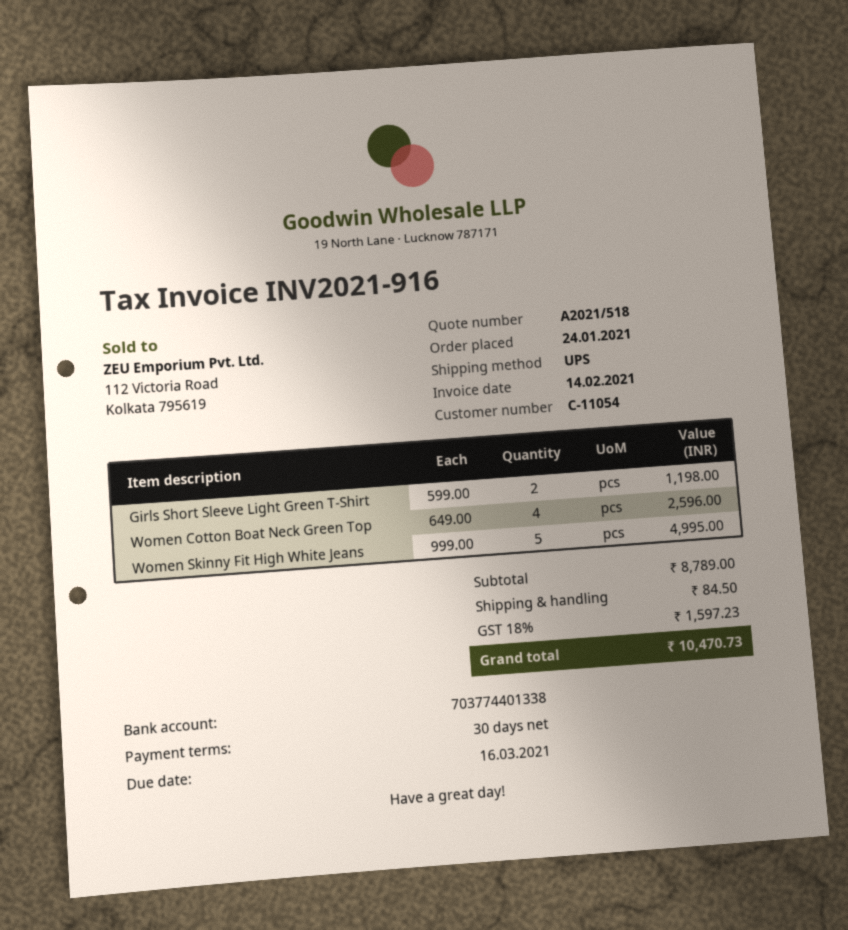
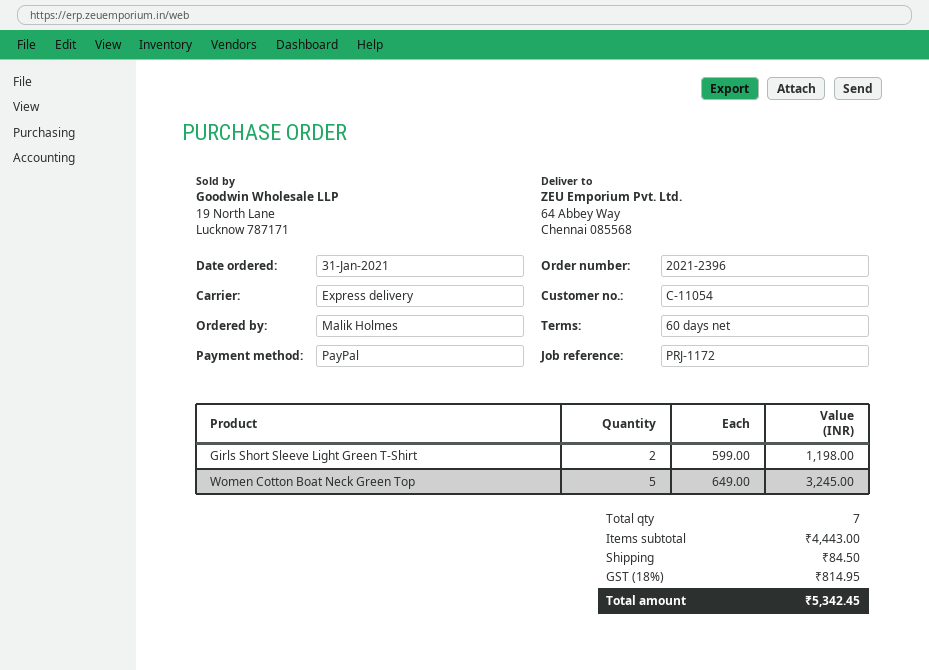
order date: 2021-01-24 -> 2021-01-31
payment terms: 30 days -> 60 days
shipping method: UPS -> express
Women Cotton Boat Neck Green Top: 4 x 649.00 = 2596.00 -> 5 x 649.00 = 3245.00
Women Skinny Fit High White Jeans: 5 x 999.00 = 4995.00 -> none
subtotal: 8789.00 -> 4443.00
tax: 18% = 1597.23 -> 18% = 814.95
total: 10470.73 -> 5342.45

